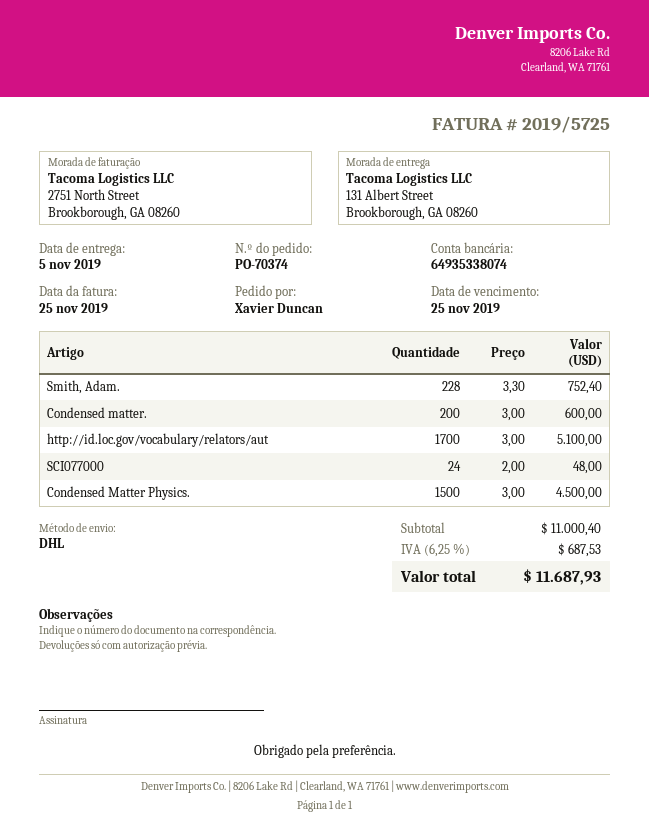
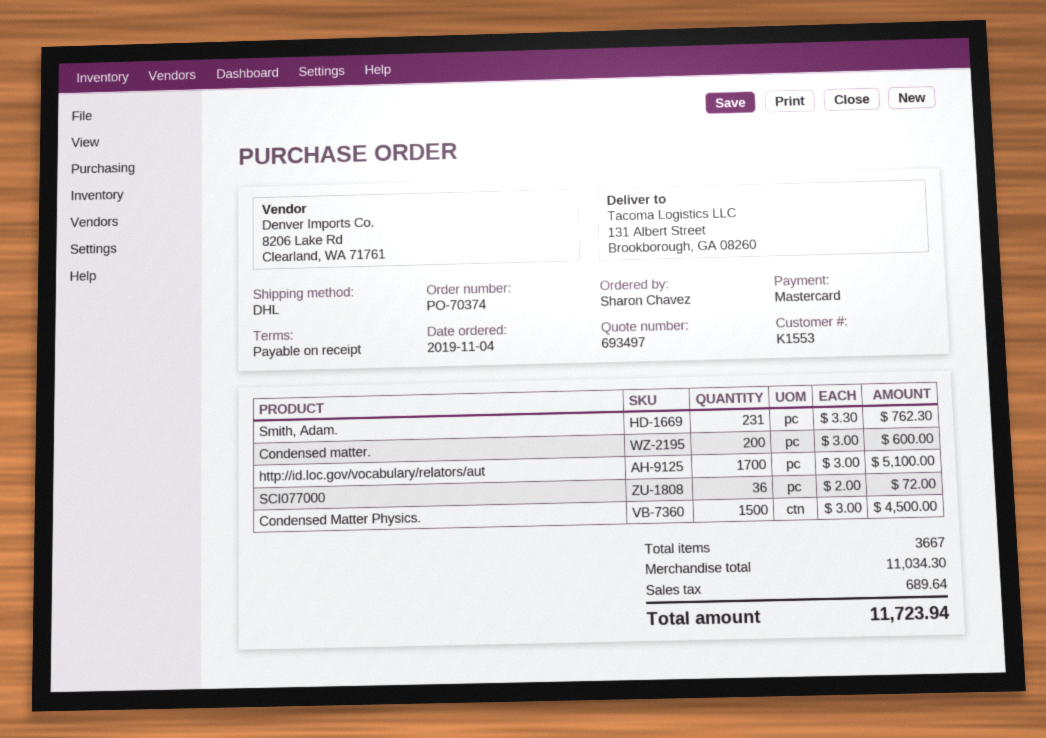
ordered by: Xavier Duncan -> Sharon Chavez
Smith, Adam.: 228 x 3.30 = 752.40 -> 231 x 3.30 = 762.30
SCI077000: 24 x 2.00 = 48.00 -> 36 x 2.00 = 72.00
subtotal: 11000.40 -> 11034.30
tax: 687.53 -> 689.64
total: 11687.93 -> 11723.94

